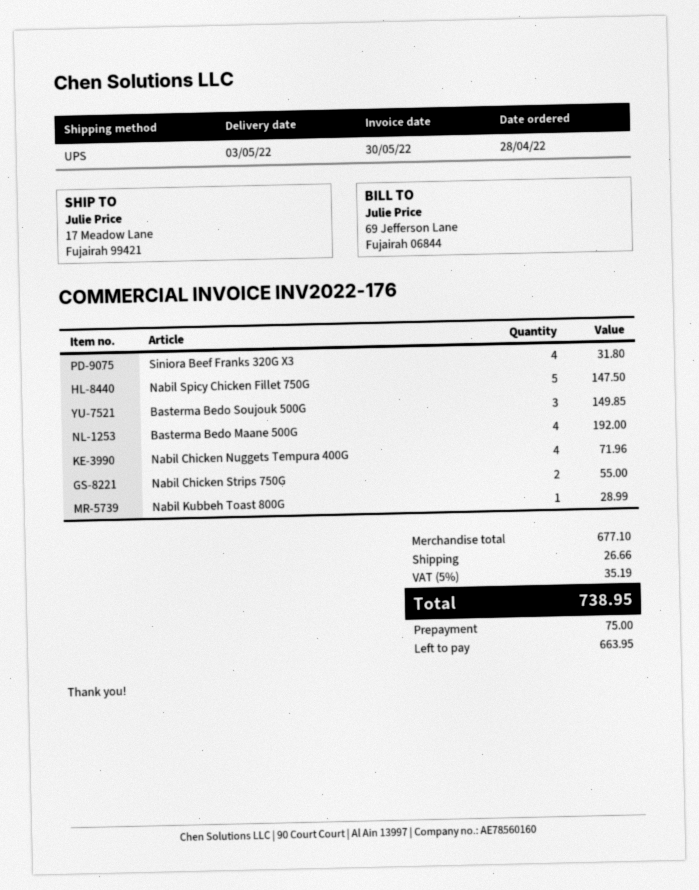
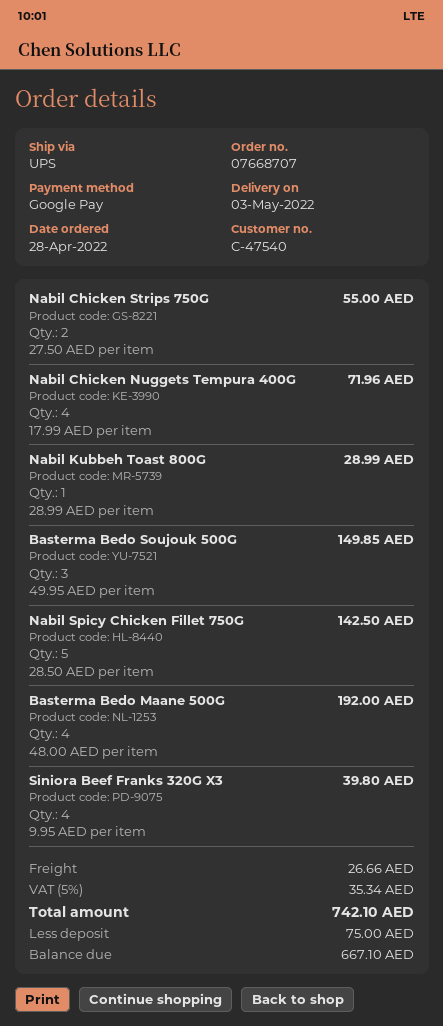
Siniora Beef Franks 320G X3: 4 for 31.80 -> 4 for 39.80
Nabil Spicy Chicken Fillet 750G: 5 for 147.50 -> 5 for 142.50
tax: 5% = 35.19 -> 5% = 35.34
total: 738.95 -> 742.10
balance: 663.95 -> 667.10

